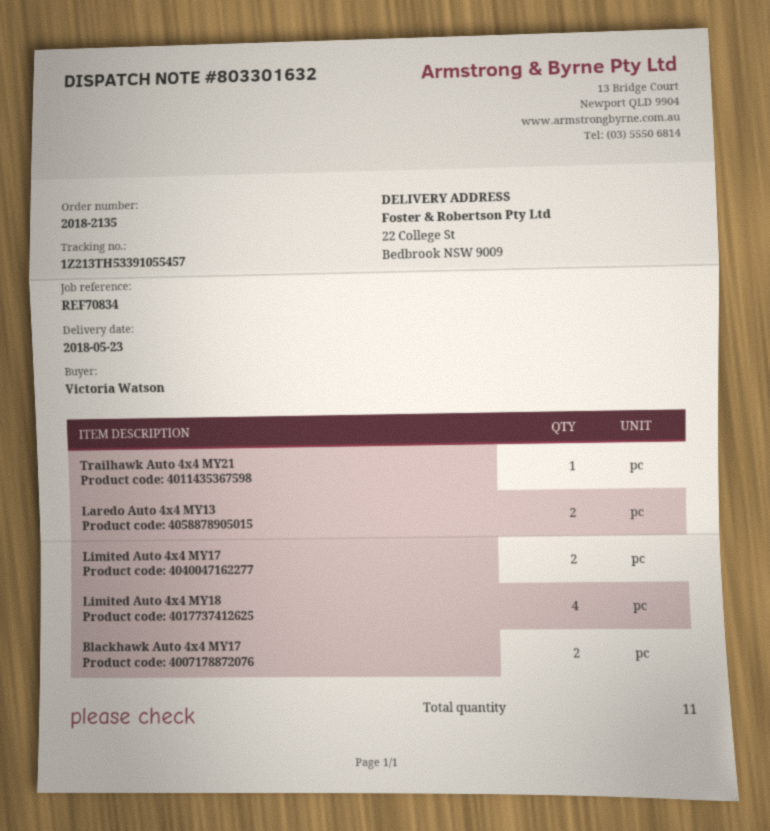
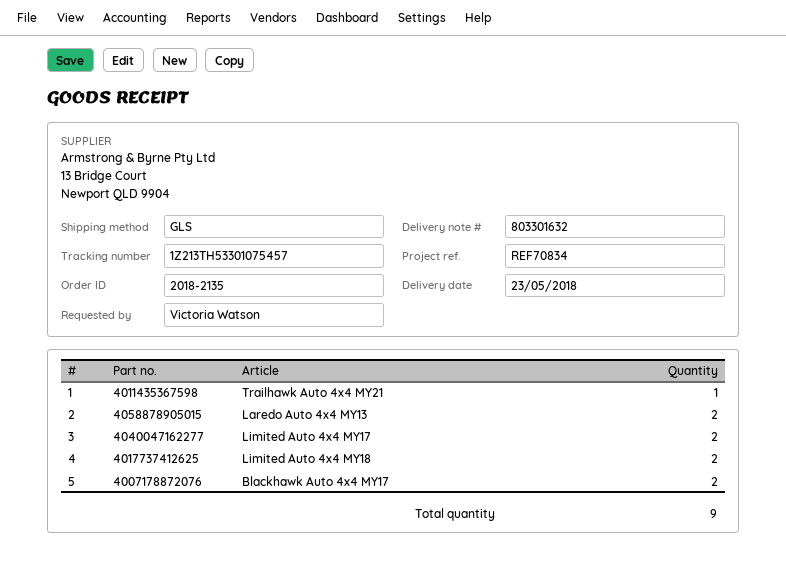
tracking number: 1Z213TH53391055457 -> 1Z213TH53301075457
Limited Auto 4x4 MY18: 4 -> 2
total quantity: 11 -> 9

